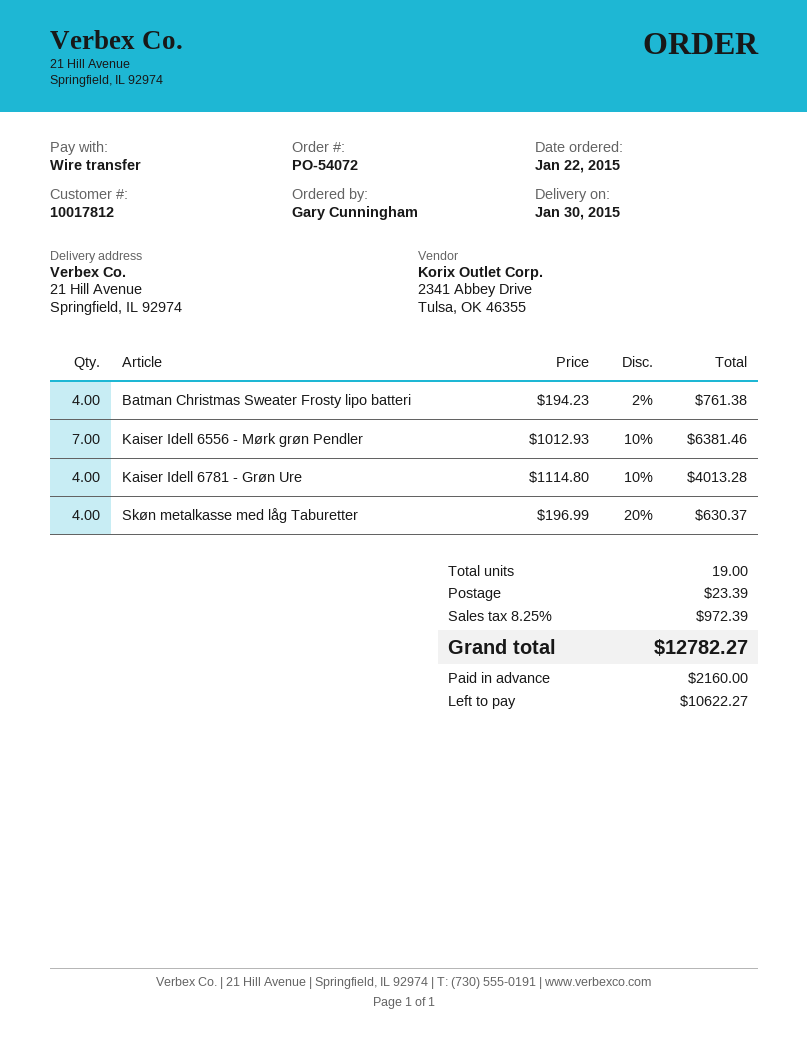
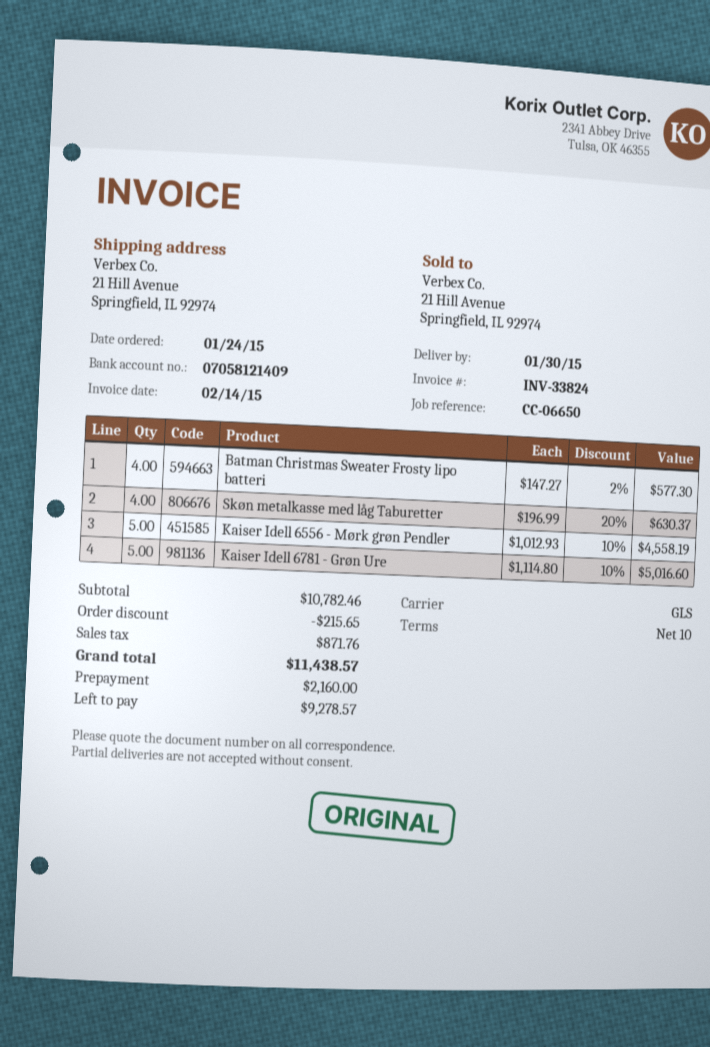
order date: 2015-01-22 -> 2015-01-24
Batman Christmas Sweater Frosty lipo batteri: 4 x 194.23 - 2% = 761.38 -> 4 x 147.27 - 2% = 577.30
Kaiser Idell 6556 - Mørk grøn Pendler: 7 x 1012.93 - 10% = 6381.46 -> 5 x 1012.93 - 10% = 4558.19
Kaiser Idell 6781 - Grøn Ure: 4 x 1114.80 - 10% = 4013.28 -> 5 x 1114.80 - 10% = 5016.60
discount: none -> 215.65
shipping: 23.39 -> none
tax: 972.39 -> 871.76
total: 12782.27 -> 11438.57
balance: 10622.27 -> 9278.57

